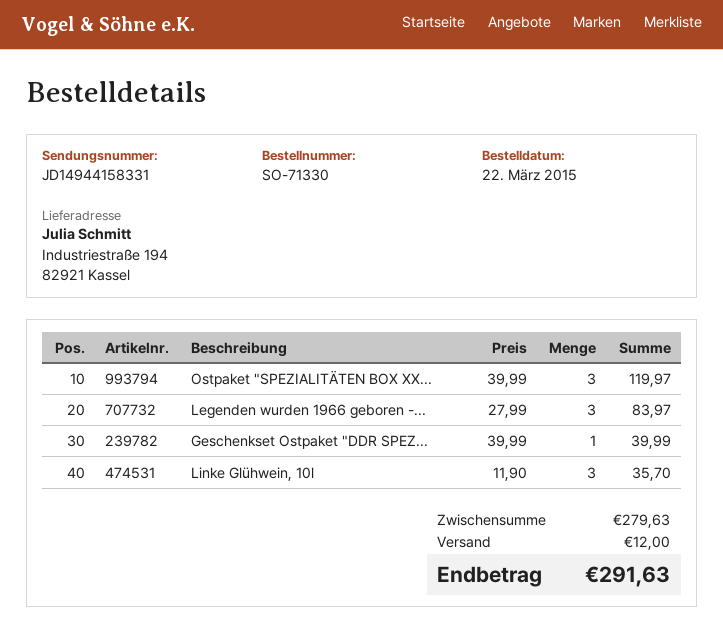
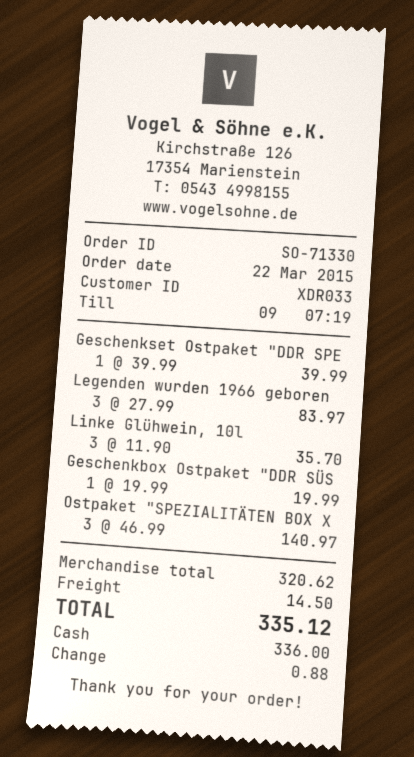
Ostpaket "SPEZIALITÄTEN BOX XX...: 3 x 39.99 = 119.97 -> 3 x 46.99 = 140.97
Geschenkbox Ostpaket "DDR SÜS: none -> 1 x 19.99 = 19.99
subtotal: 279.63 -> 320.62
shipping: 12.00 -> 14.50
total: 291.63 -> 335.12

